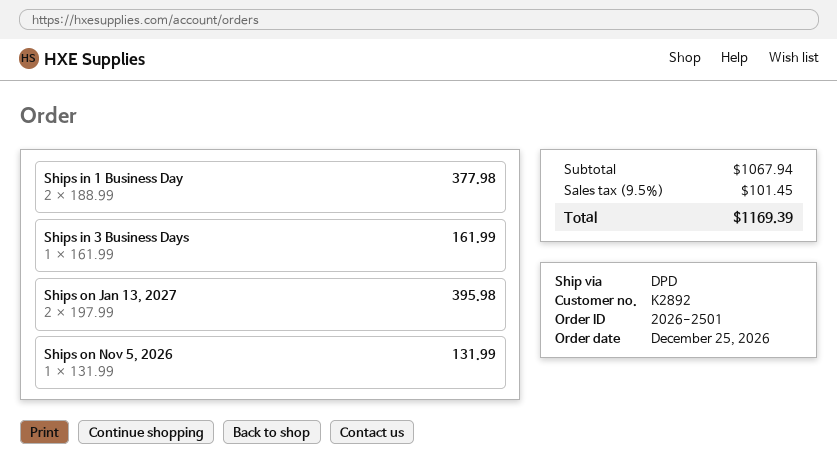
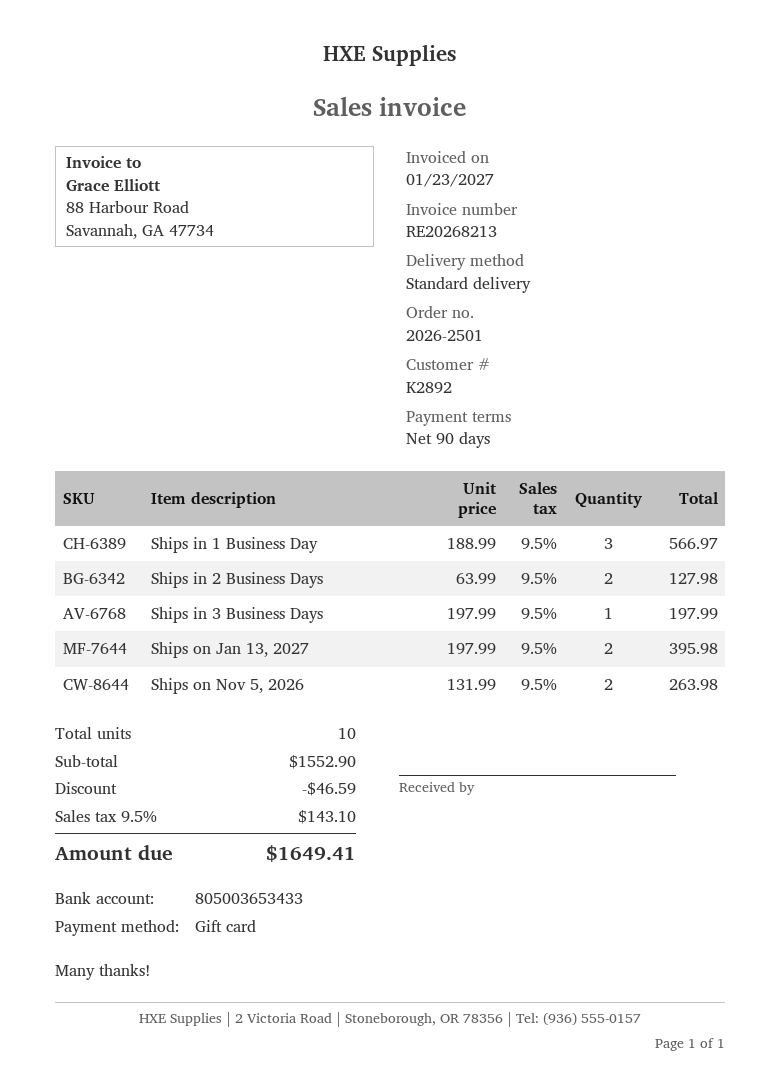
shipping method: DPD -> standard
Ships in 1 Business Day: 2 x 188.99 = 377.98 -> 3 x 188.99 = 566.97
Ships in 3 Business Days: 1 x 161.99 = 161.99 -> 1 x 197.99 = 197.99
Ships on Nov 5, 2026: 1 x 131.99 = 131.99 -> 2 x 131.99 = 263.98
Ships in 2 Business Days: none -> 2 x 63.99 = 127.98
subtotal: 1067.94 -> 1552.90
discount: none -> 46.59
tax: 9.5% = 101.45 -> 9.5% = 143.10
total: 1169.39 -> 1649.41

